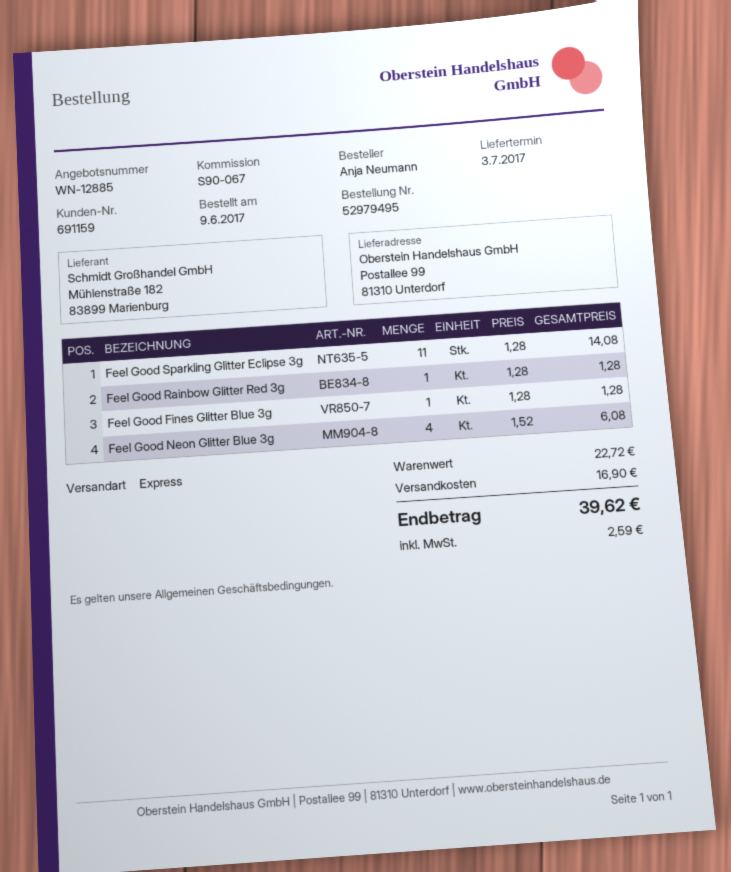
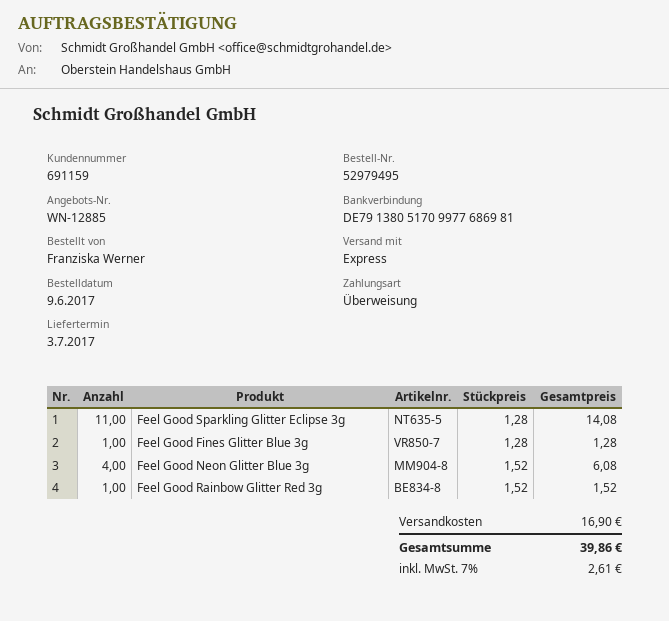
ordered by: Anja Neumann -> Franziska Werner
Feel Good Rainbow Glitter Red 3g: 1 x 1.28 = 1.28 -> 1 x 1.52 = 1.52
tax: 2.59 -> 2.61
total: 39.62 -> 39.86

